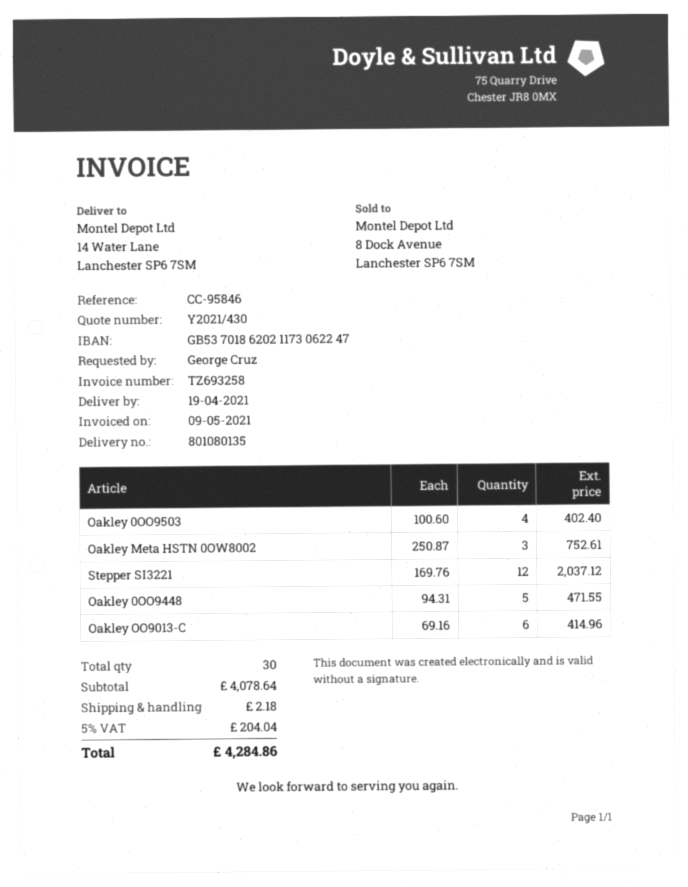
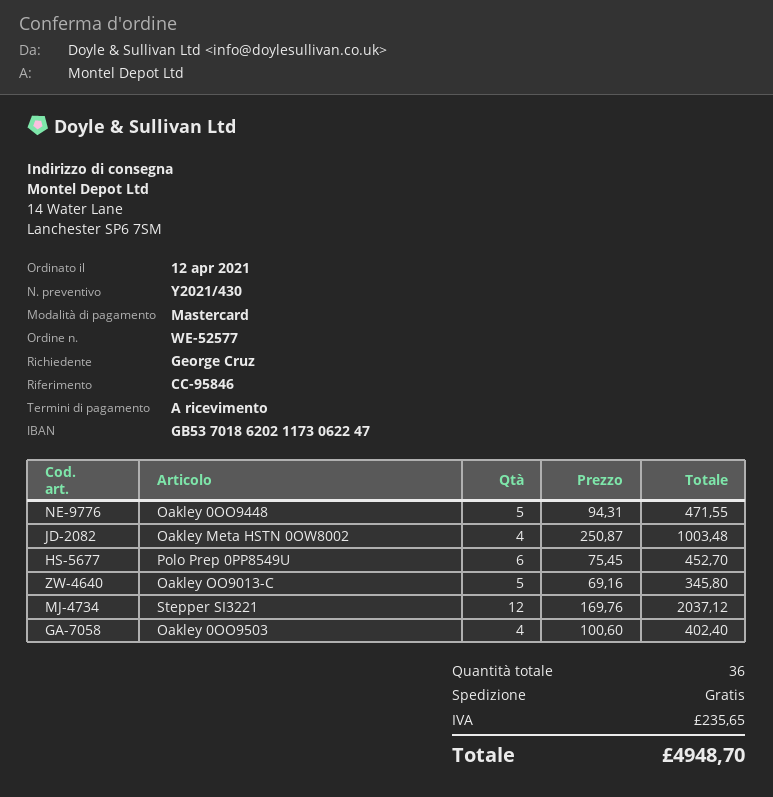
Oakley Meta HSTN 0OW8002: 3 x 250.87 = 752.61 -> 4 x 250.87 = 1003.48
Oakley OO9013-C: 6 x 69.16 = 414.96 -> 5 x 69.16 = 345.80
Polo Prep 0PP8549U: none -> 6 x 75.45 = 452.70
total quantity: 30 -> 36
shipping: 2.18 -> 0.00
tax: 204.04 -> 235.65
total: 4284.86 -> 4948.70

